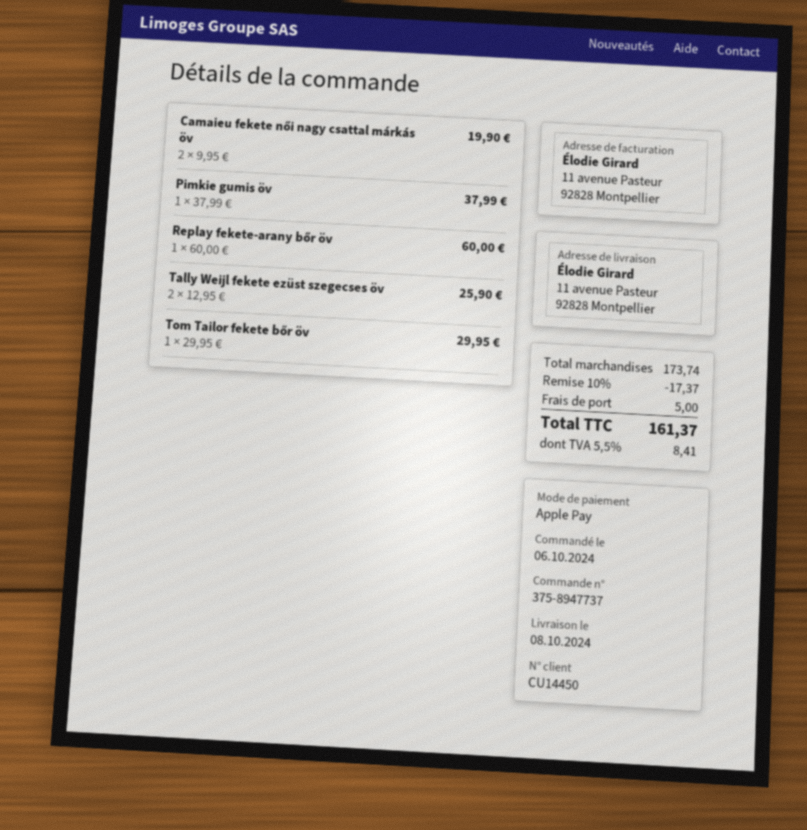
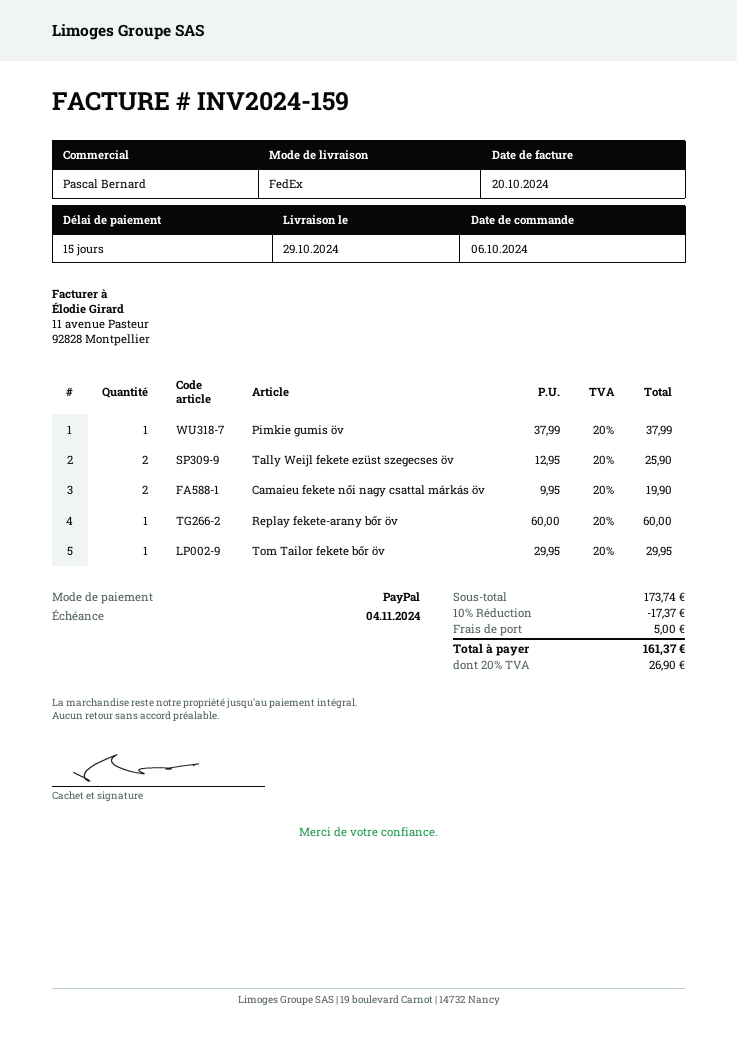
delivery date: 2024-10-08 -> 2024-10-29
payment method: Apple Pay -> PayPal
tax: 5.5% = 8.41 -> 20% = 26.90

